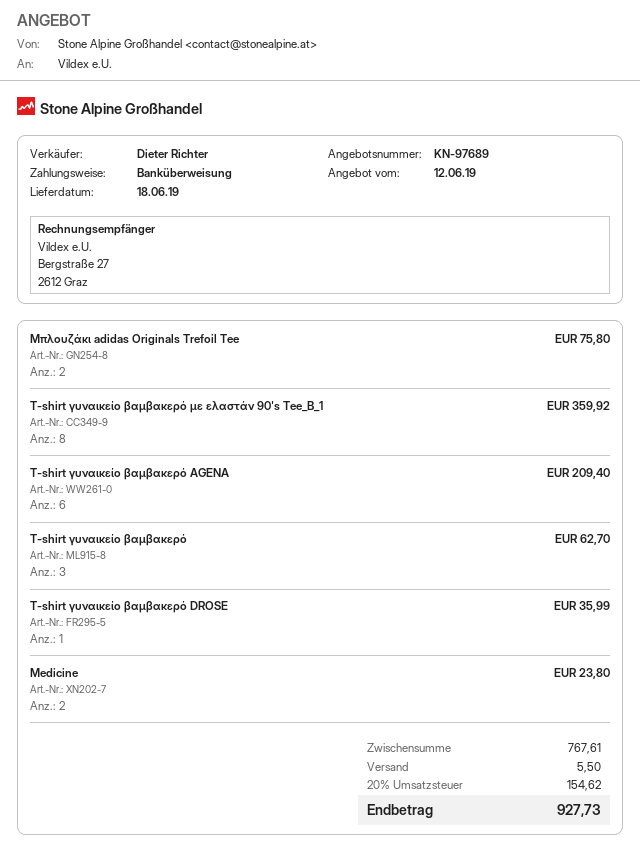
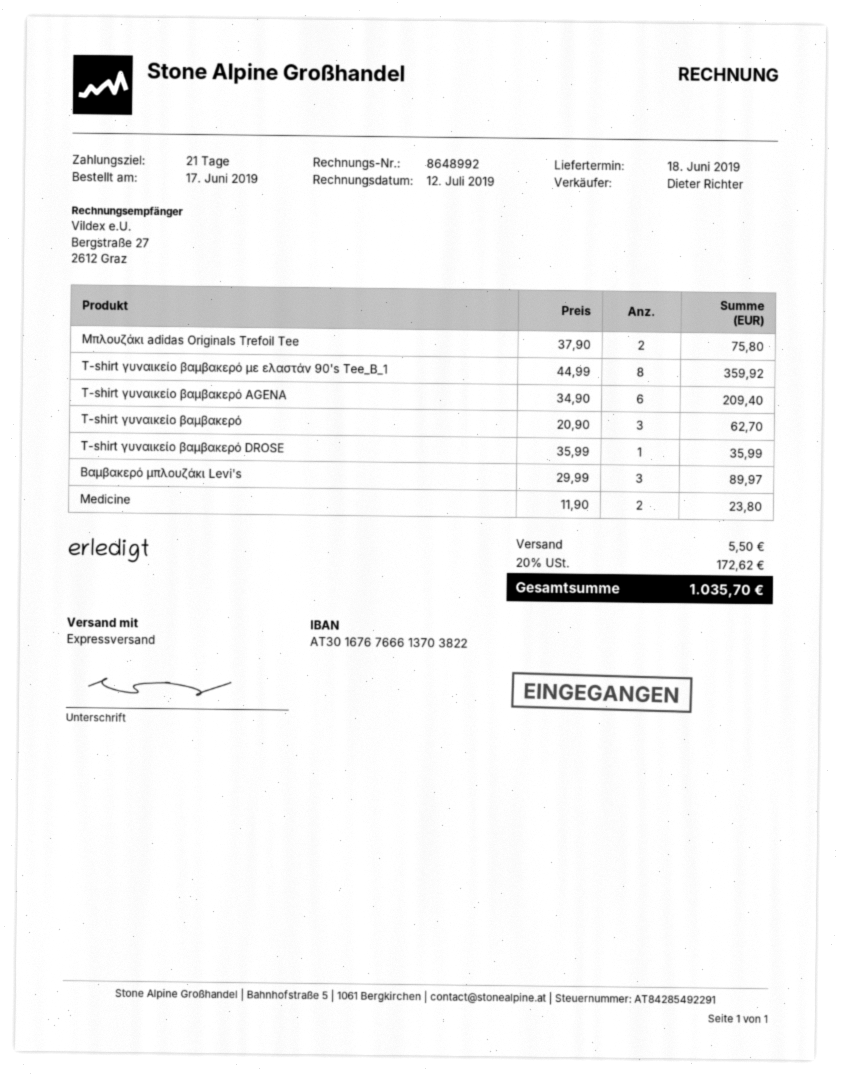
Βαμβακερό μπλουζάκι Levi's: none -> 3 for 89.97
tax: 20% = 154.62 -> 20% = 172.62
total: 927.73 -> 1035.70

